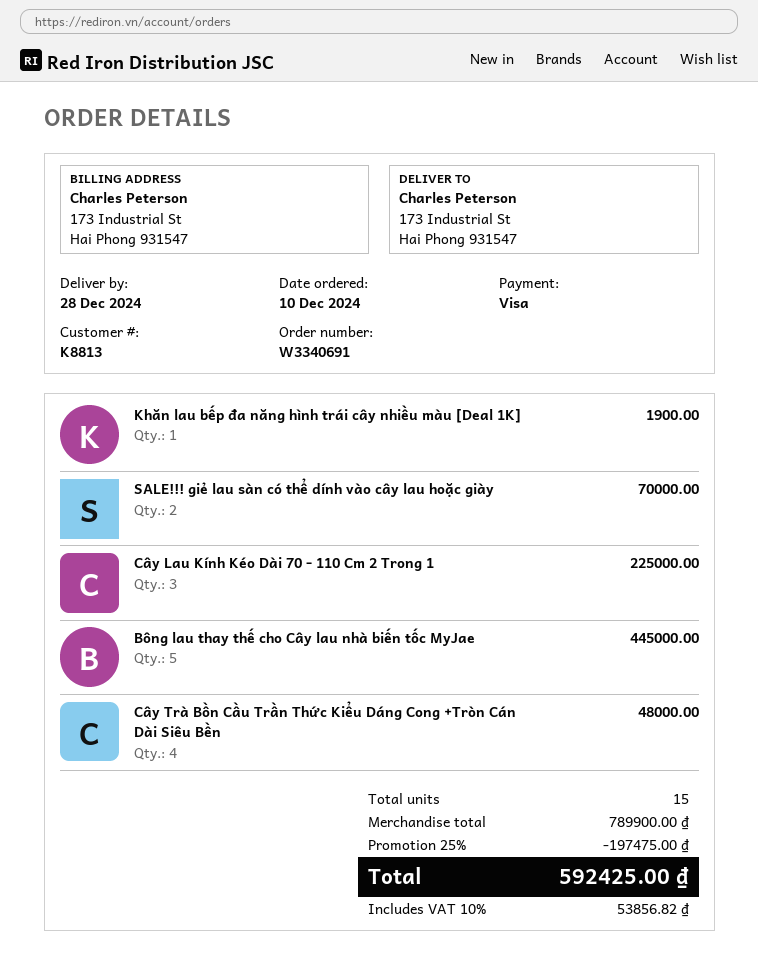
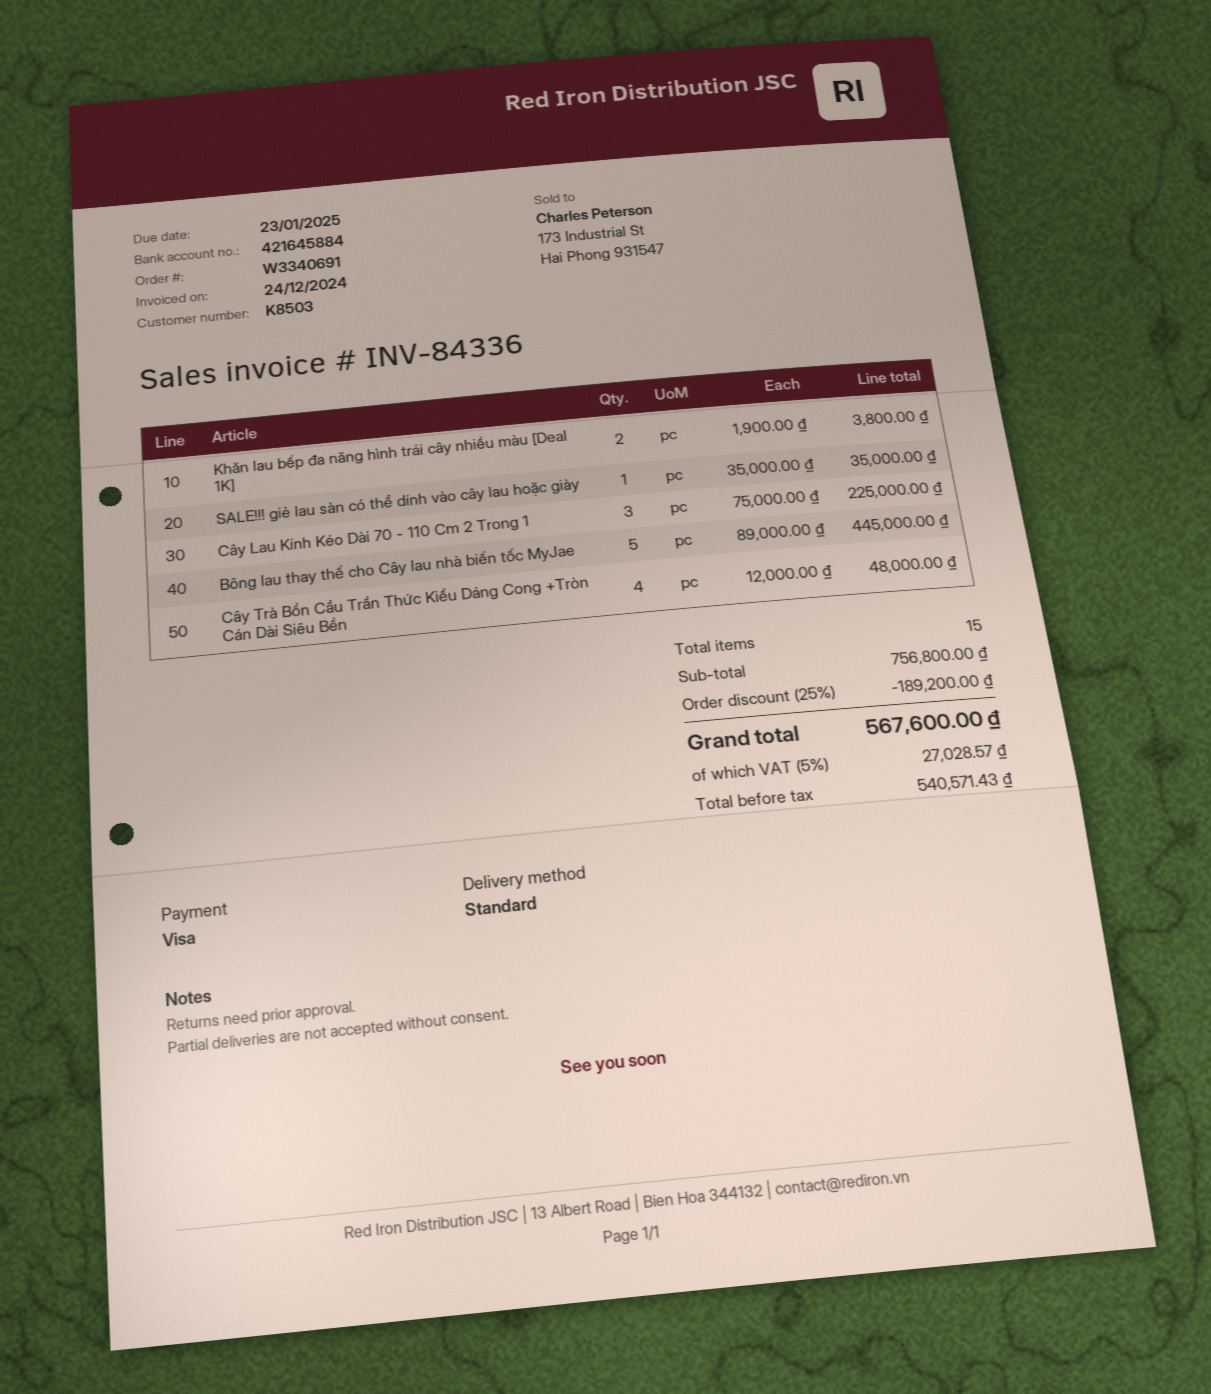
customer number: K8813 -> K8503
Khăn lau bếp đa năng hình trái cây nhiều màu [Deal 1K]: 1 for 1900.00 -> 2 for 3800.00
SALE!!! giẻ lau sàn có thể dính vào cây lau hoặc giày: 2 for 70000.00 -> 1 for 35000.00
subtotal: 789900.00 -> 756800.00
discount: 25% = 197475.00 -> 25% = 189200.00
tax: 10% = 53856.82 -> 5% = 27028.57
total: 592425.00 -> 567600.00

